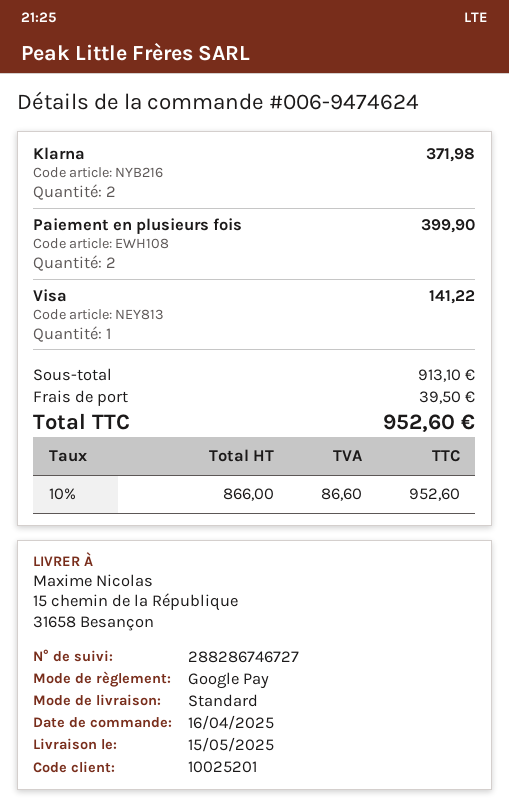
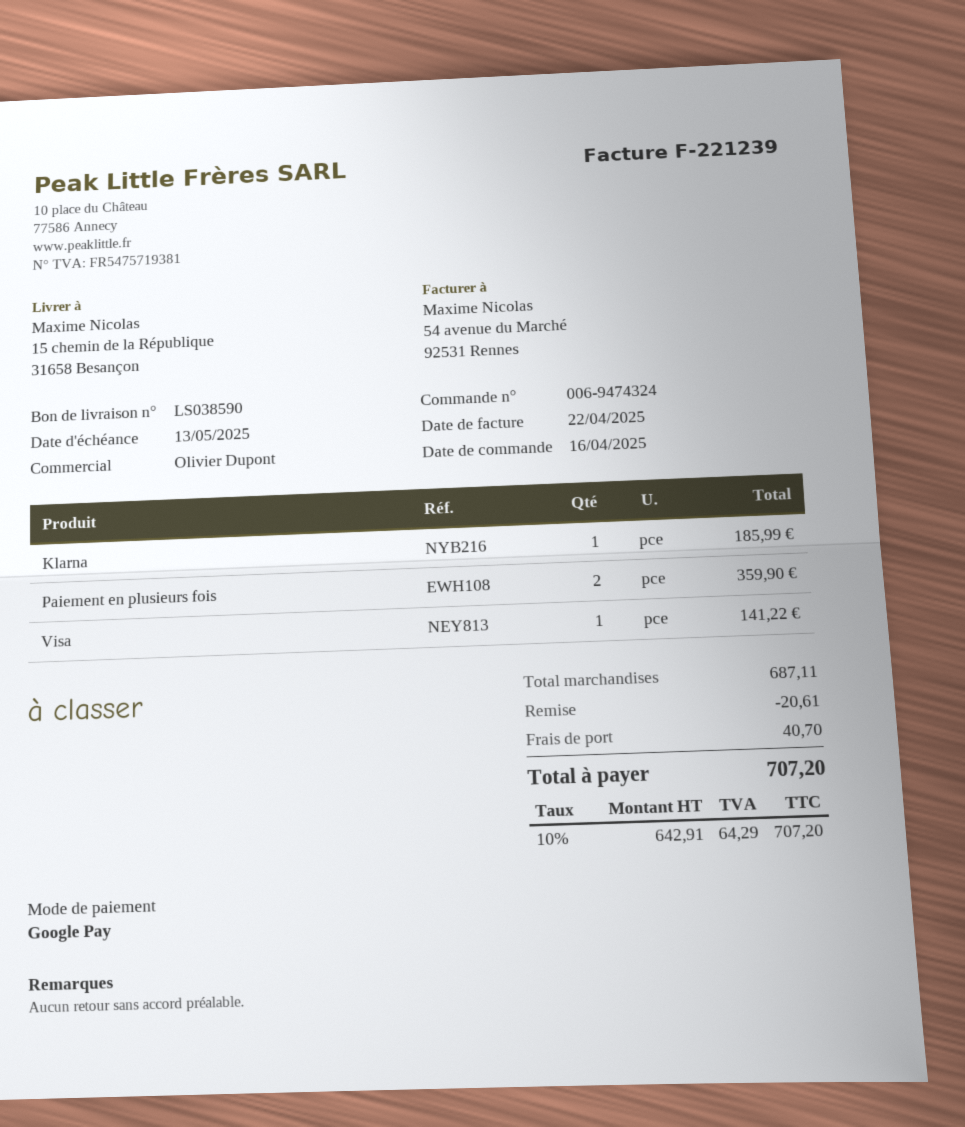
order number: 006-9474624 -> 006-9474324
Klarna: 2 for 371.98 -> 1 for 185.99
Paiement en plusieurs fois: 2 for 399.90 -> 2 for 359.90
subtotal: 913.10 -> 687.11
discount: none -> 20.61
shipping: 39.50 -> 40.70
net: 866.00 -> 642.91
tax: 10% = 86.60 -> 10% = 64.29
total: 952.60 -> 707.20

